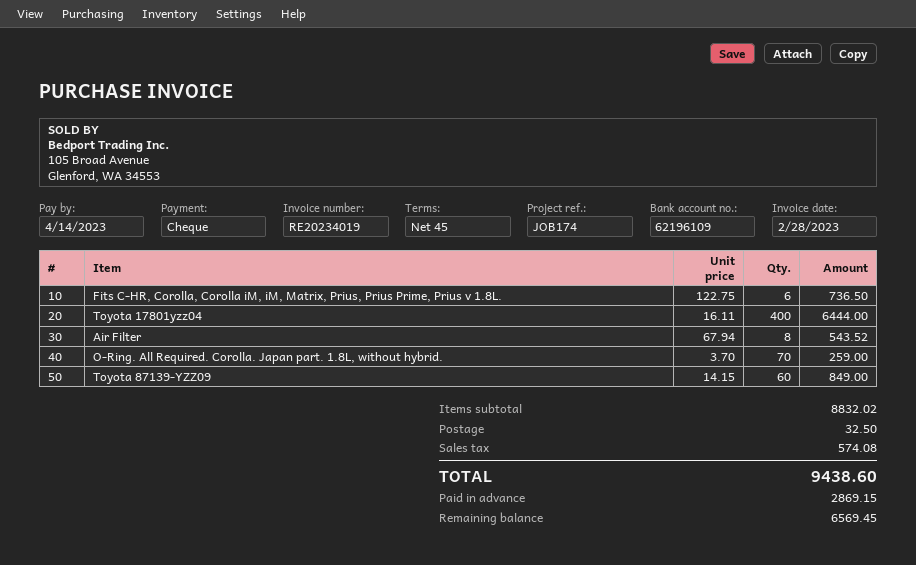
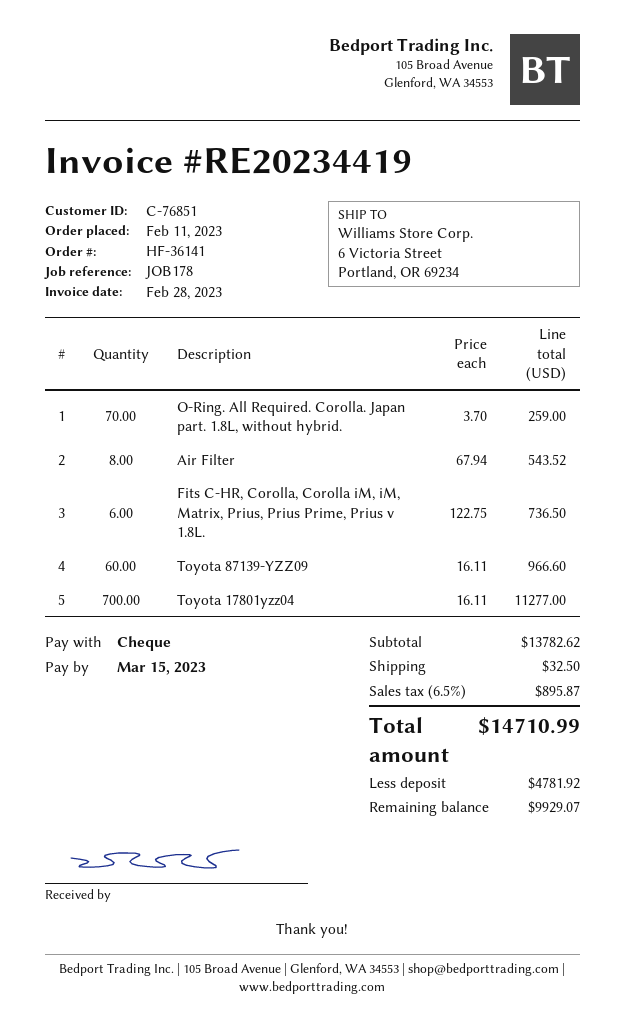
invoice number: RE20234019 -> RE20234419
due date: 2023-04-14 -> 2023-03-15
reference: JOB174 -> JOB178
Toyota 17801yzz04: 400 x 16.11 = 6444.00 -> 700 x 16.11 = 11277.00
Toyota 87139-YZZ09: 60 x 14.15 = 849.00 -> 60 x 16.11 = 966.60
subtotal: 8832.02 -> 13782.62
tax: 574.08 -> 895.87
total: 9438.60 -> 14710.99
deposit: 2869.15 -> 4781.92
balance: 6569.45 -> 9929.07

